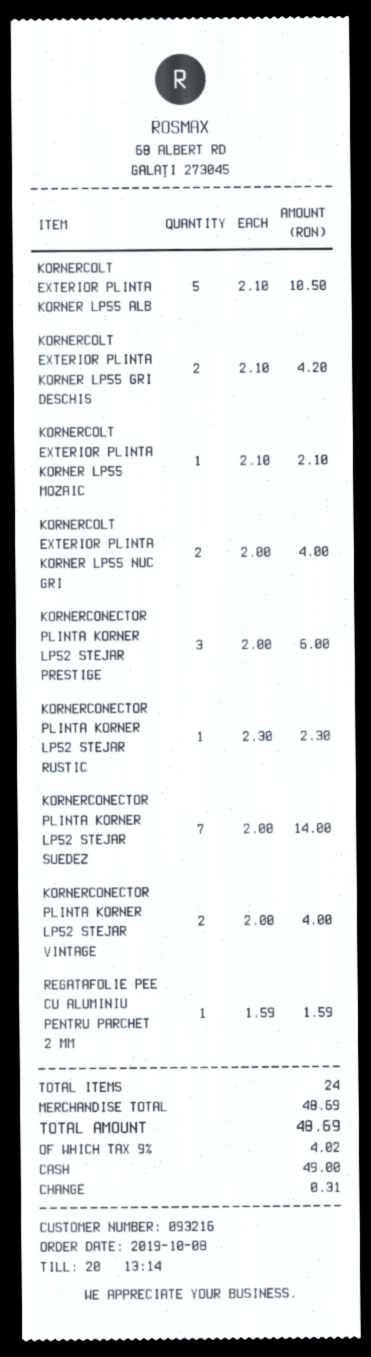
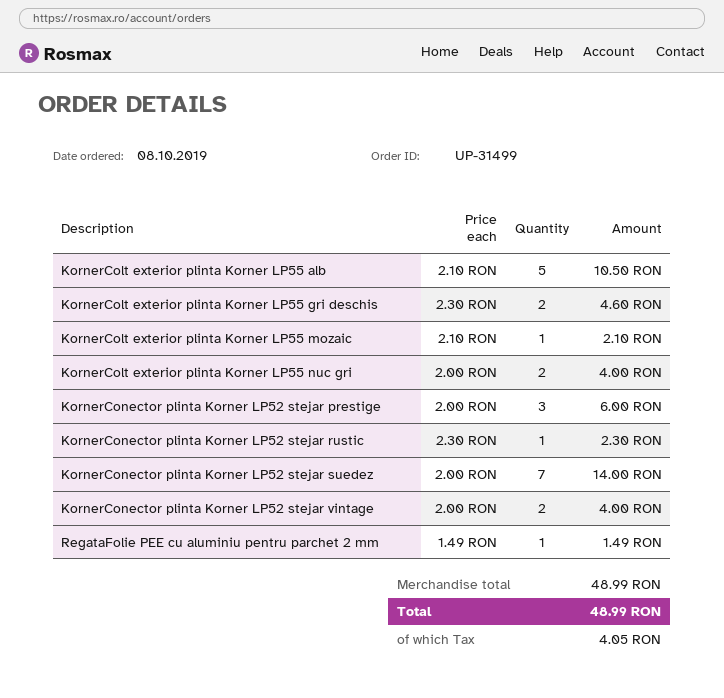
KORNERCOLT EXTERIOR PLINTA KORNER LP55 GRI DESCHIS: 2 x 2.10 = 4.20 -> 2 x 2.30 = 4.60
REGATAFOLIE PEE CU ALUMINIU PENTRU PARCHET 2 MM: 1 x 1.59 = 1.59 -> 1 x 1.49 = 1.49
subtotal: 48.69 -> 48.99
tax: 4.02 -> 4.05
total: 48.69 -> 48.99

